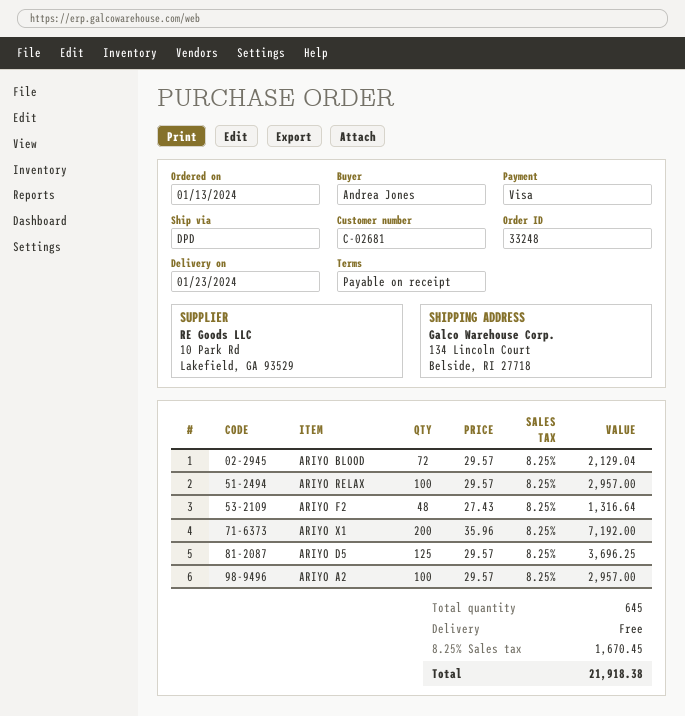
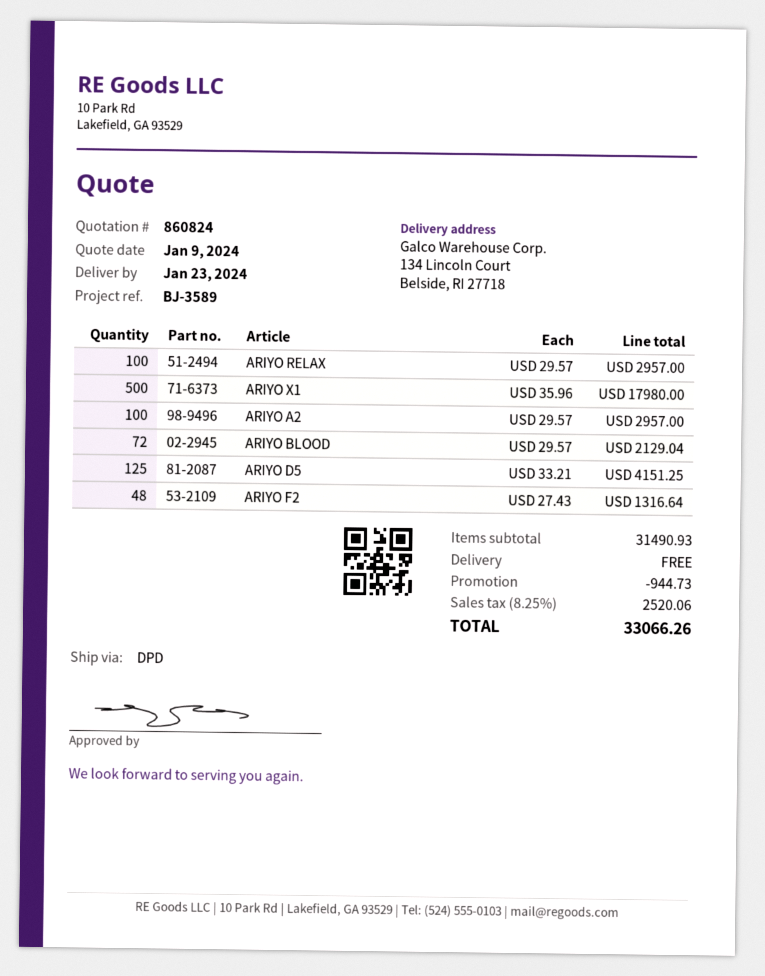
ARIYO X1: 200 x 35.96 = 7192.00 -> 500 x 35.96 = 17980.00
ARIYO D5: 125 x 29.57 = 3696.25 -> 125 x 33.21 = 4151.25
discount: none -> 944.73
tax: 8.25% = 1670.45 -> 8.25% = 2520.06
total: 21918.38 -> 33066.26

